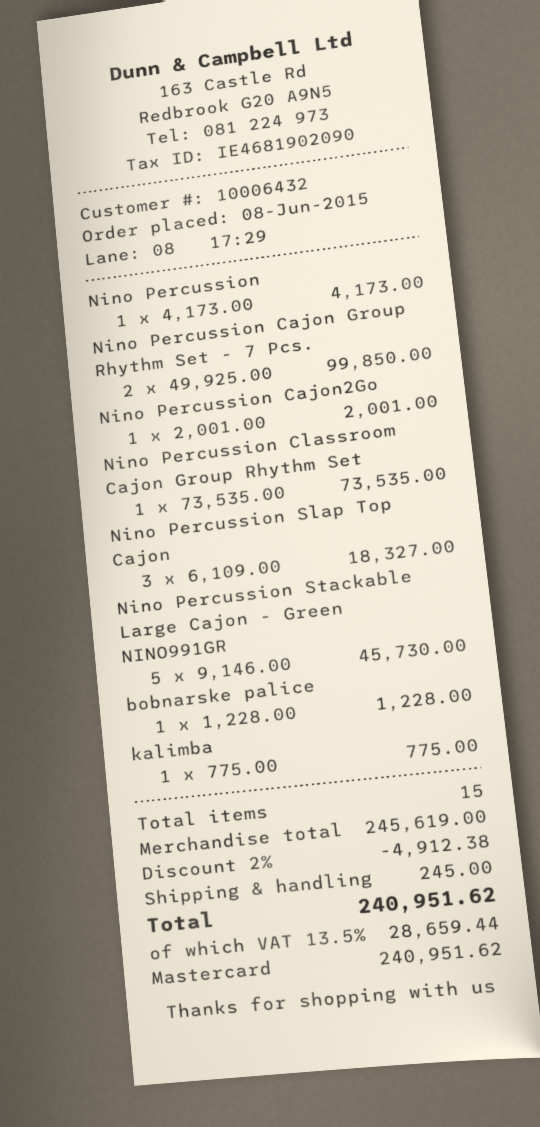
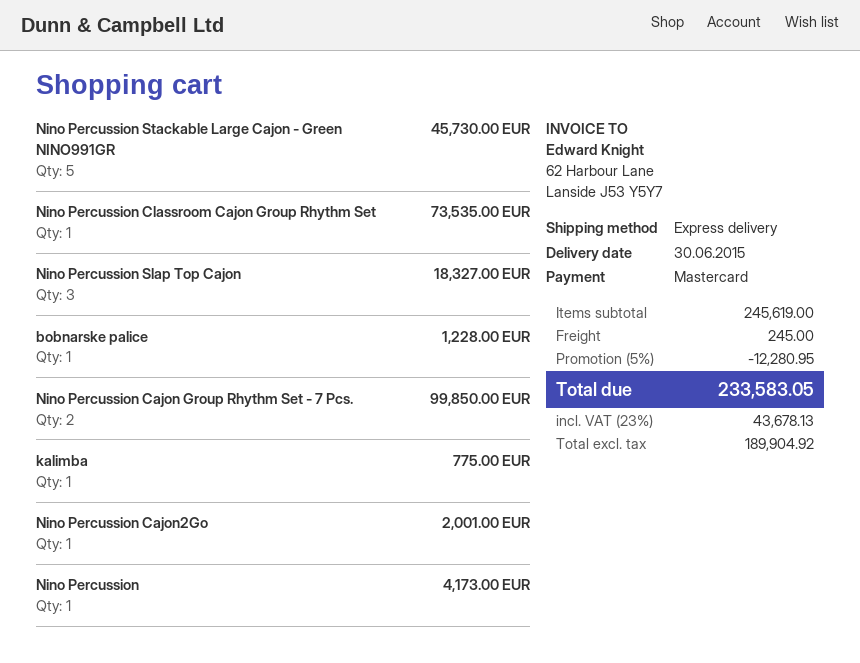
discount: 2% = 4912.38 -> 5% = 12280.95
tax: 13.5% = 28659.44 -> 23% = 43678.13
total: 240951.62 -> 233583.05

